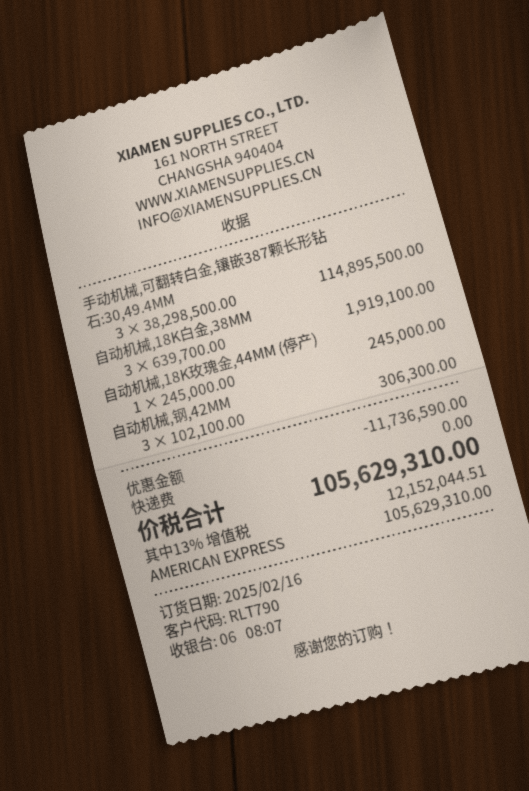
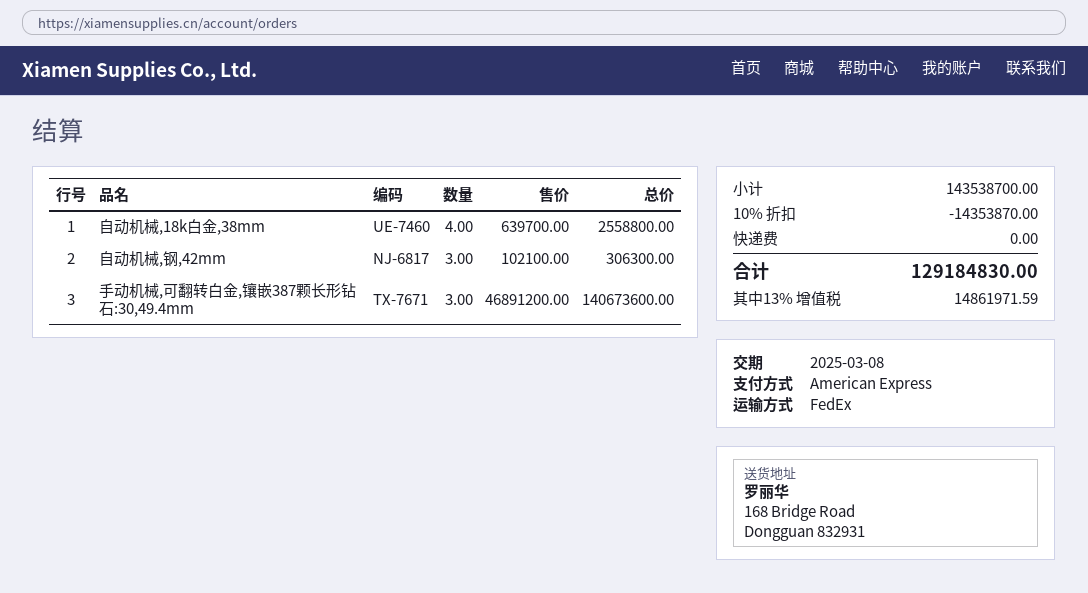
手动机械,可翻转白金,镶嵌387颗长形钻石:30,49.4MM: 3 x 38298500.00 = 114895500.00 -> 3 x 46891200.00 = 140673600.00
自动机械,18K白金,38MM: 3 x 639700.00 = 1919100.00 -> 4 x 639700.00 = 2558800.00
自动机械,18K玫瑰金,44MM (停产): 1 x 245000.00 = 245000.00 -> none
discount: 11736590.00 -> 14353870.00
tax: 13% = 12152044.51 -> 13% = 14861971.59
total: 105629310.00 -> 129184830.00

